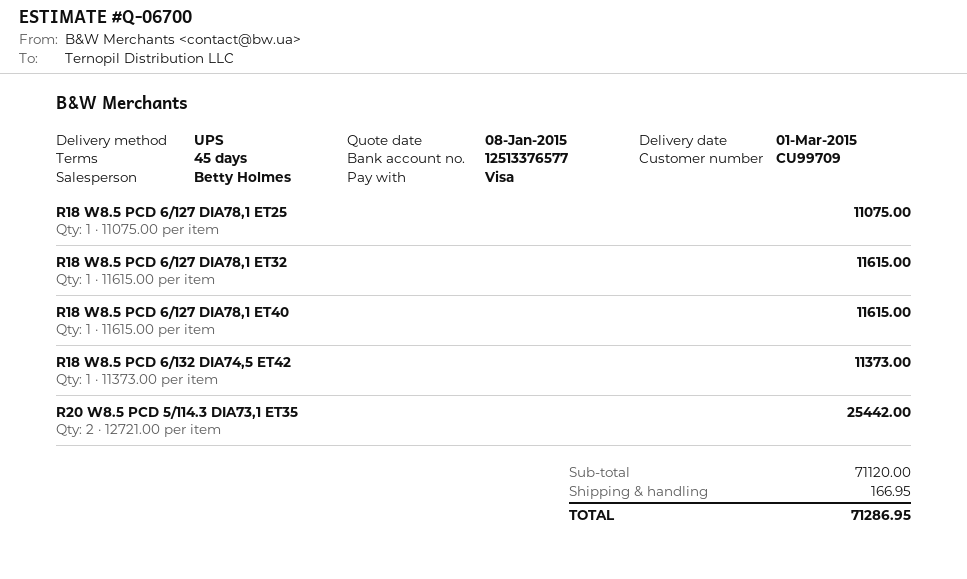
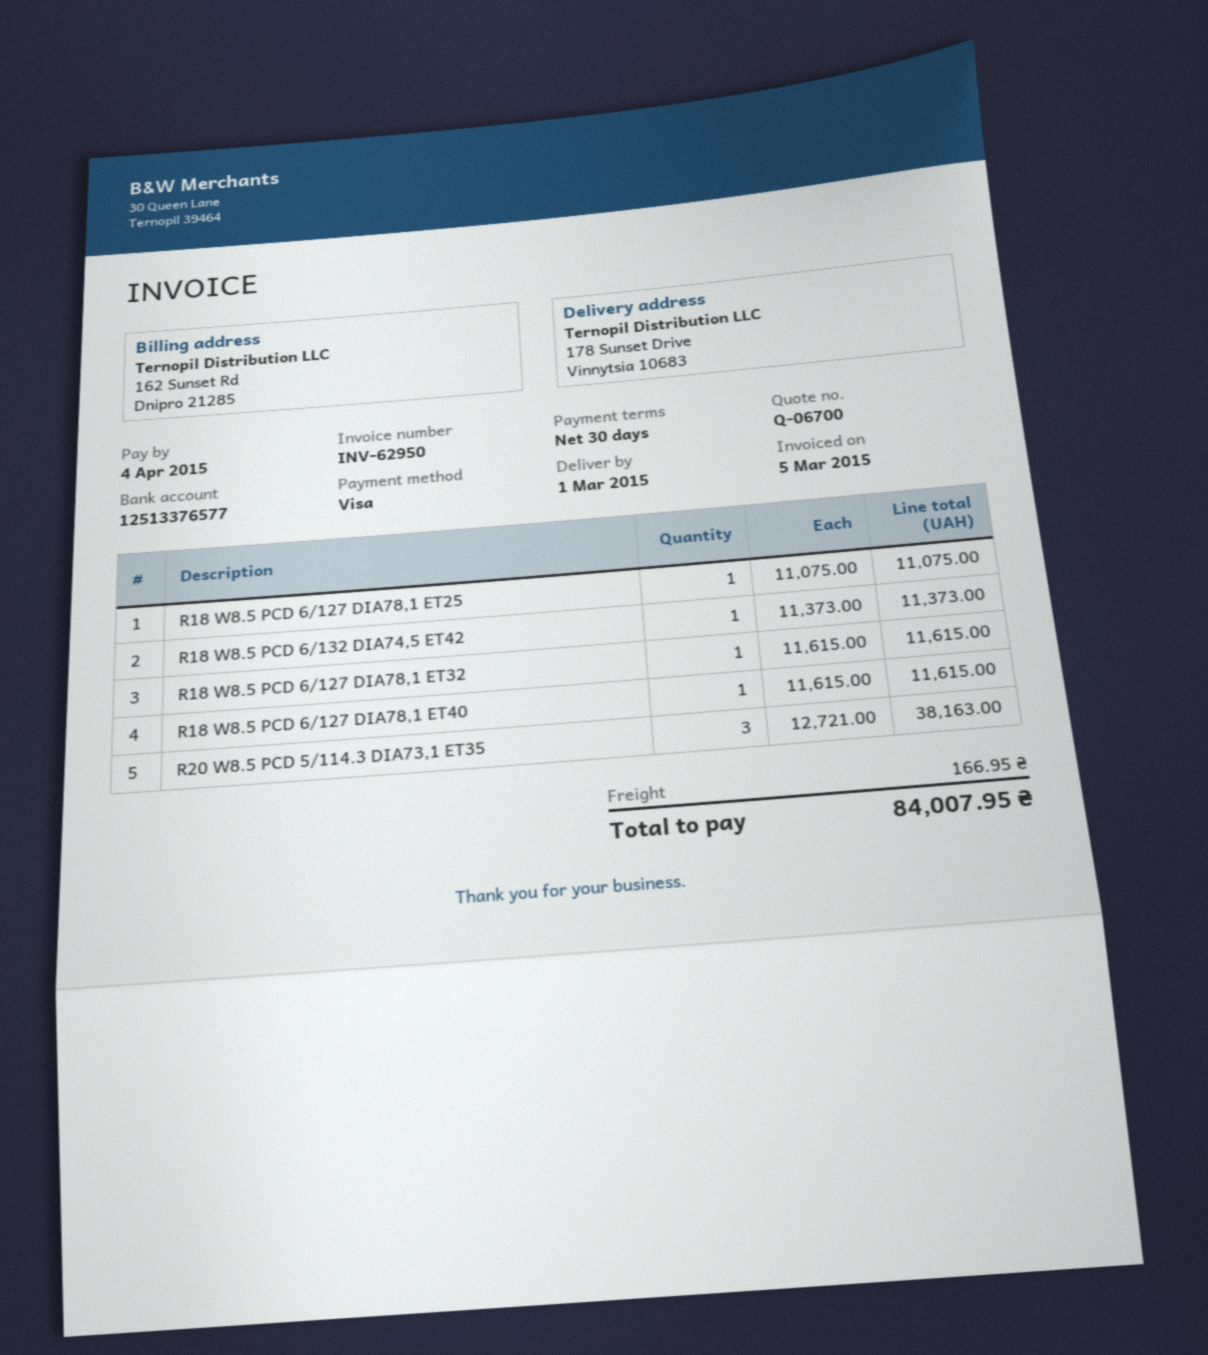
payment terms: 45 days -> 30 days
R20 W8.5 PCD 5/114.3 DIA73,1 ET35: 2 x 12721.00 = 25442.00 -> 3 x 12721.00 = 38163.00
total: 71286.95 -> 84007.95

